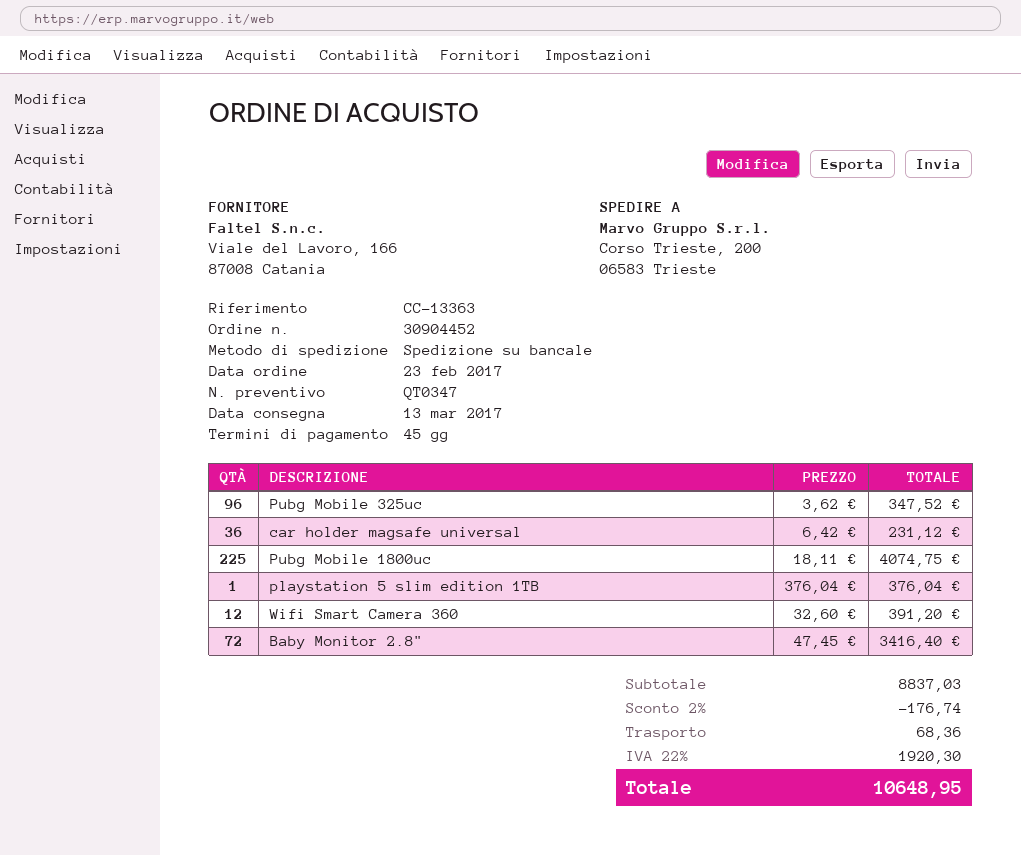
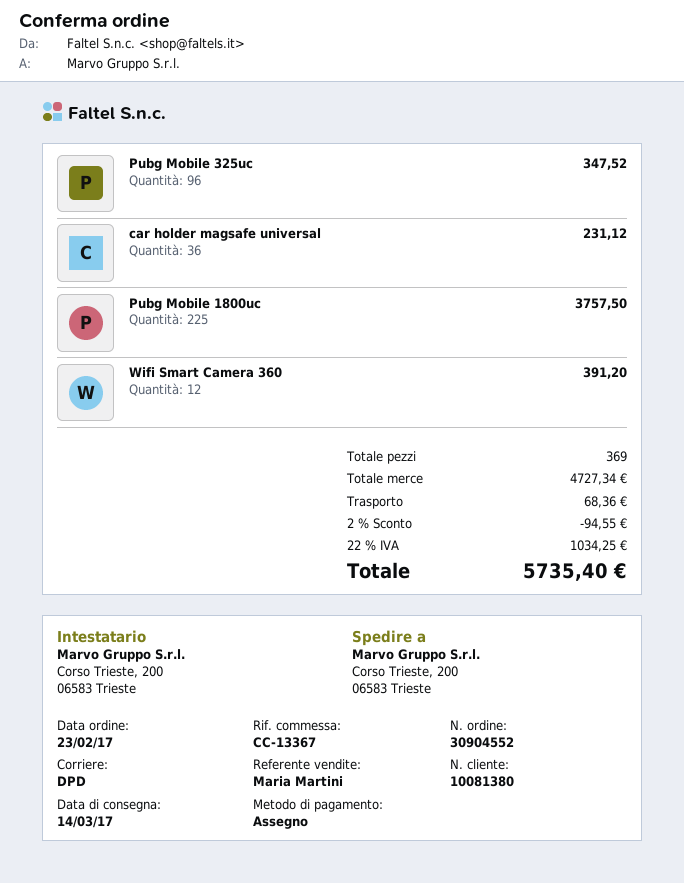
order number: 30904452 -> 30904552
delivery date: 2017-03-13 -> 2017-03-14
reference: CC-13363 -> CC-13367
shipping method: pallet freight -> DPD
Pubg Mobile 1800uc: 225 for 4074.75 -> 225 for 3757.50
playstation 5 slim edition 1TB: 1 for 376.04 -> none
Baby Monitor 2.8": 72 for 3416.40 -> none
subtotal: 8837.03 -> 4727.34
discount: 2% = 176.74 -> 2% = 94.55
tax: 22% = 1920.30 -> 22% = 1034.25
total: 10648.95 -> 5735.40

